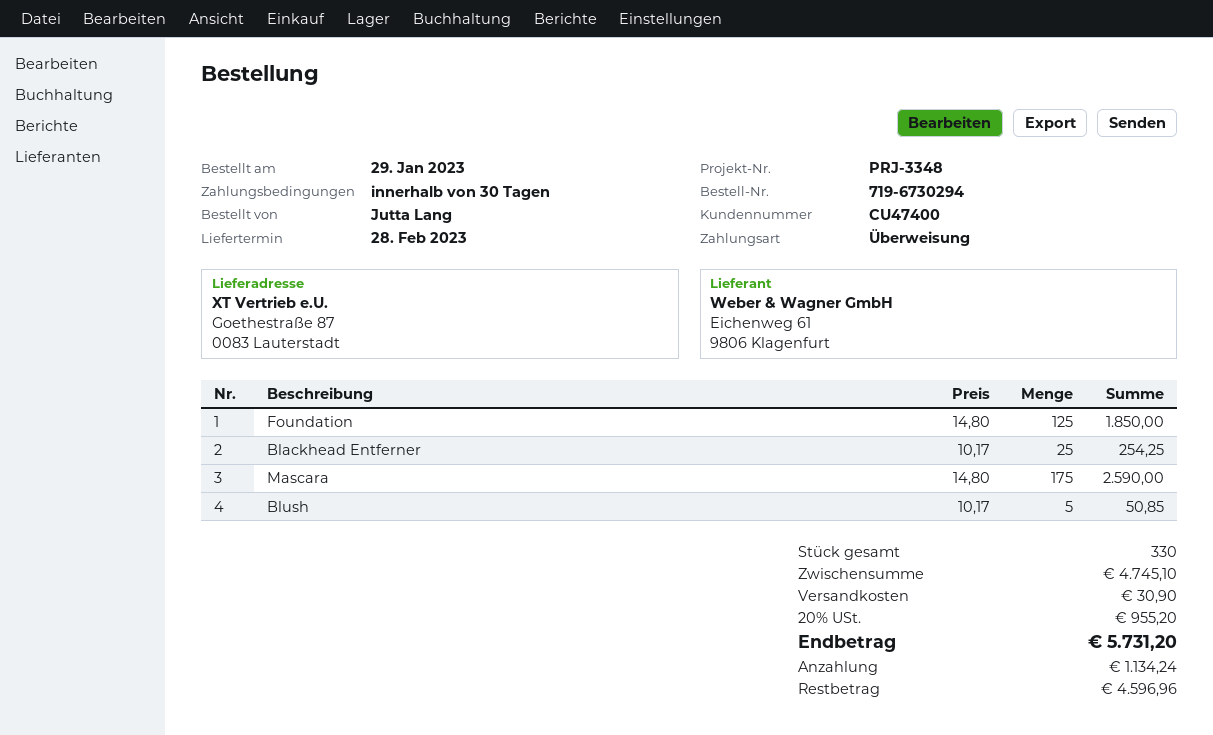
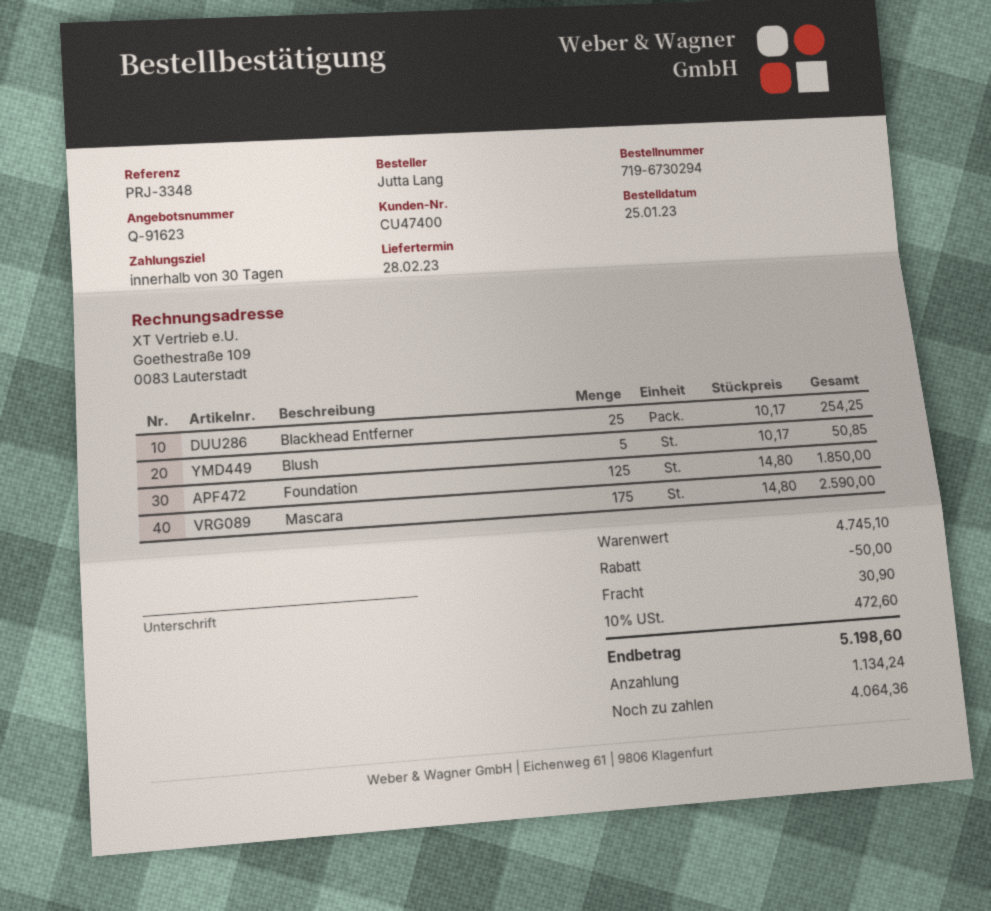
order date: 2023-01-29 -> 2023-01-25
discount: none -> 50.00
tax: 20% = 955.20 -> 10% = 472.60
total: 5731.20 -> 5198.60
balance: 4596.96 -> 4064.36

